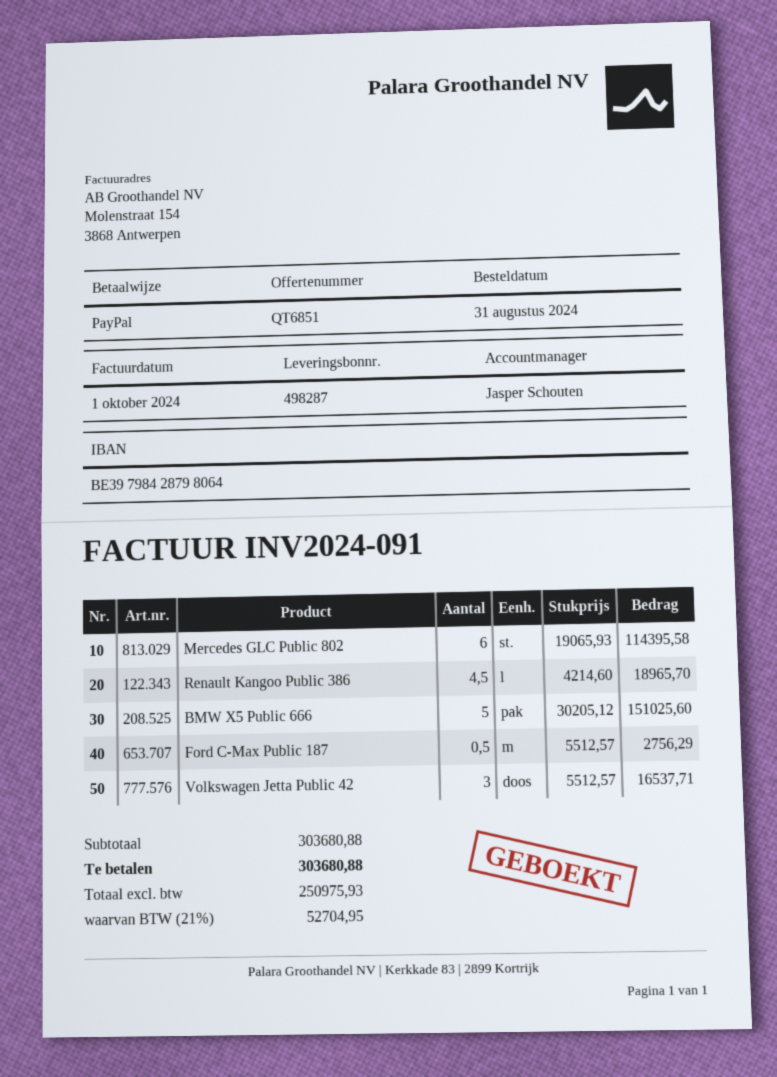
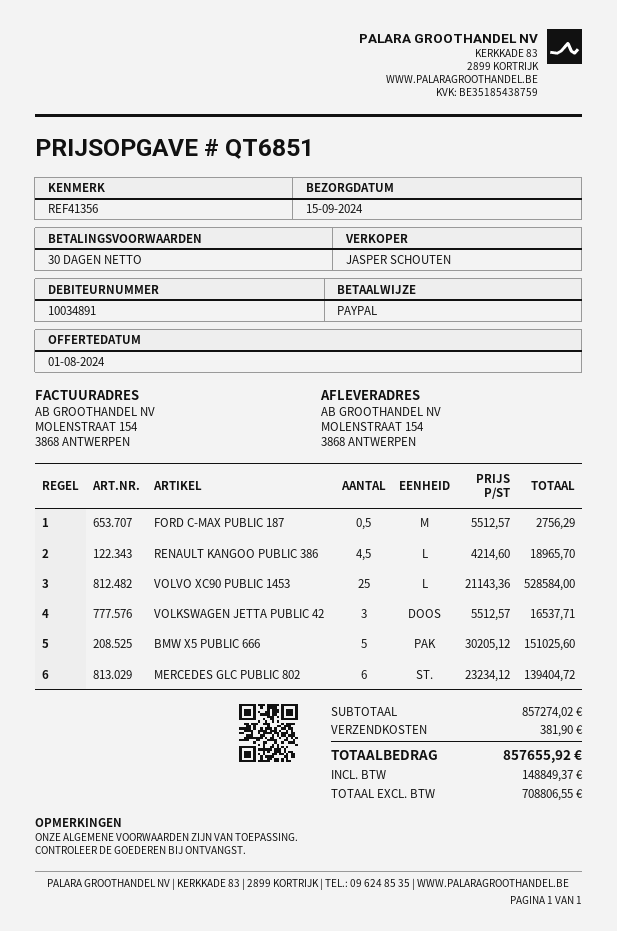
Mercedes GLC Public 802: 6 x 19065.93 = 114395.58 -> 6 x 23234.12 = 139404.72
VOLVO XC90 PUBLIC 1453: none -> 25 x 21143.36 = 528584.00
subtotal: 303680.88 -> 857274.02
shipping: none -> 381.90
net: 250975.93 -> 708806.55
tax: 52704.95 -> 148849.37
total: 303680.88 -> 857655.92

